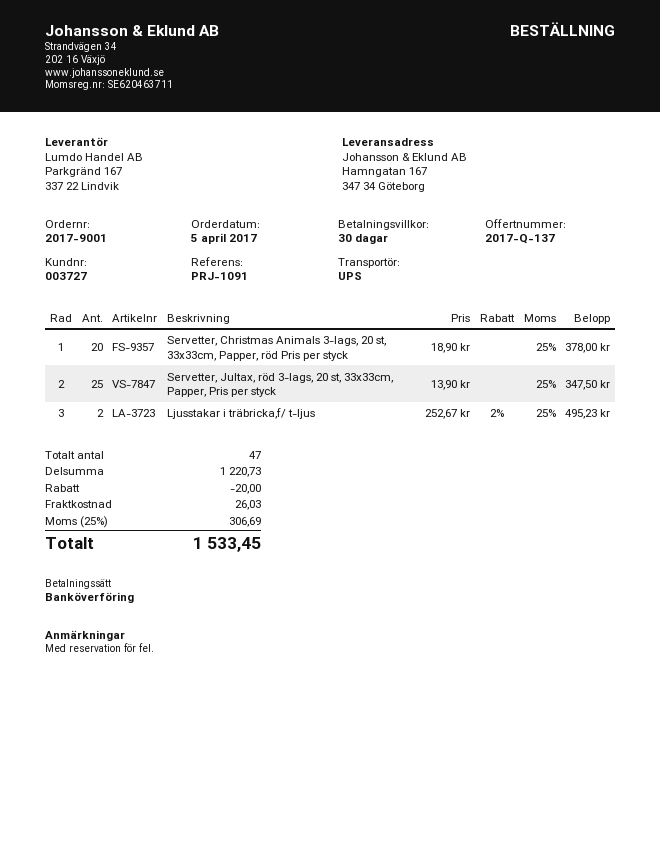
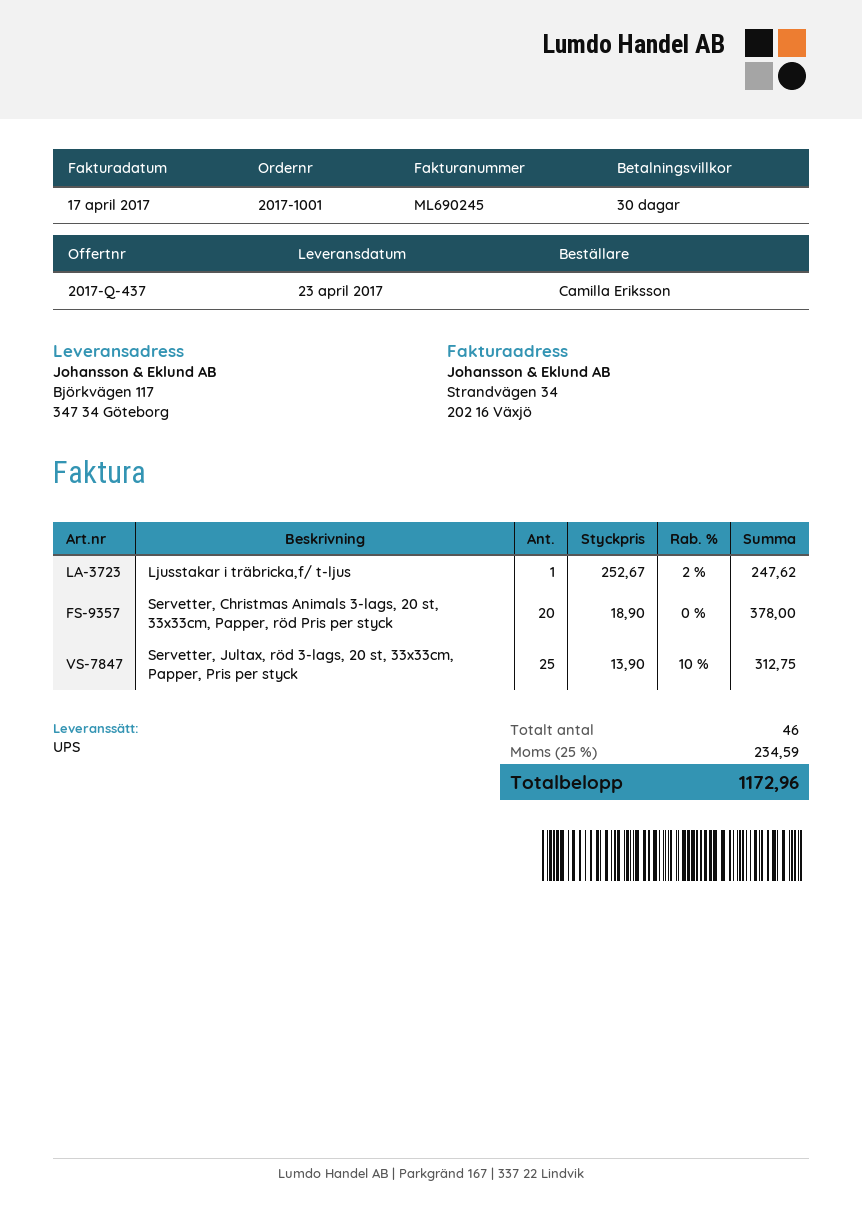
quote number: 2017-Q-137 -> 2017-Q-437
order number: 2017-9001 -> 2017-1001
ship to: Hamngatan 167, 347 34 Göteborg -> Björkvägen 117, 347 34 Göteborg
Servetter, Jultax, röd 3-lags, 20 st, 33x33cm, Papper, Pris per styck: 25 x 13.90 = 347.50 -> 25 x 13.90 - 10% = 312.75
Ljusstakar i träbricka,f/ t-ljus: 2 x 252.67 - 2% = 495.23 -> 1 x 252.67 - 2% = 247.62
total quantity: 47 -> 46
discount: 20.00 -> none
shipping: 26.03 -> none
tax: 25% = 306.69 -> 25% = 234.59
total: 1533.45 -> 1172.96

